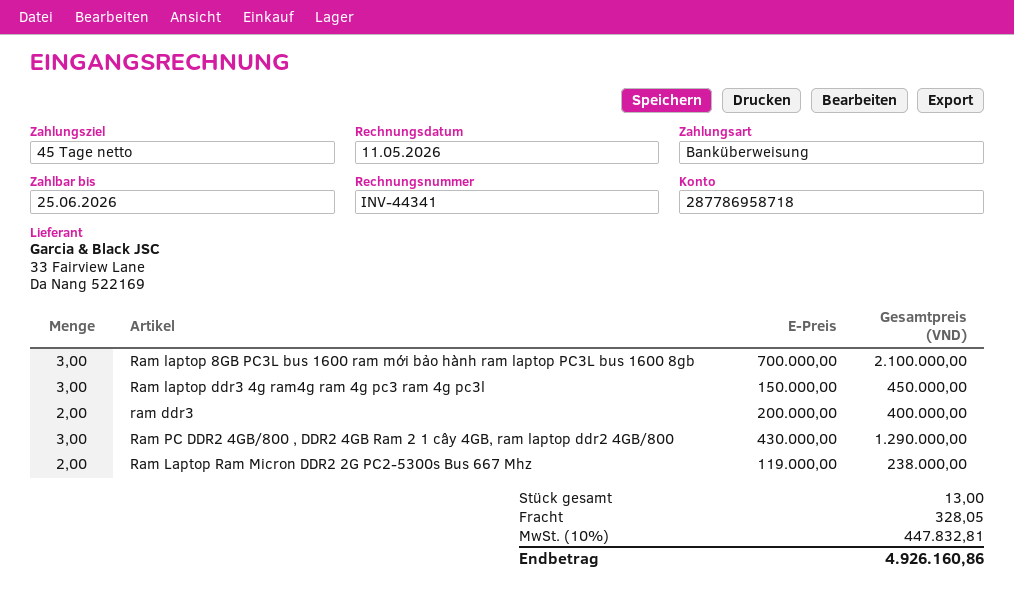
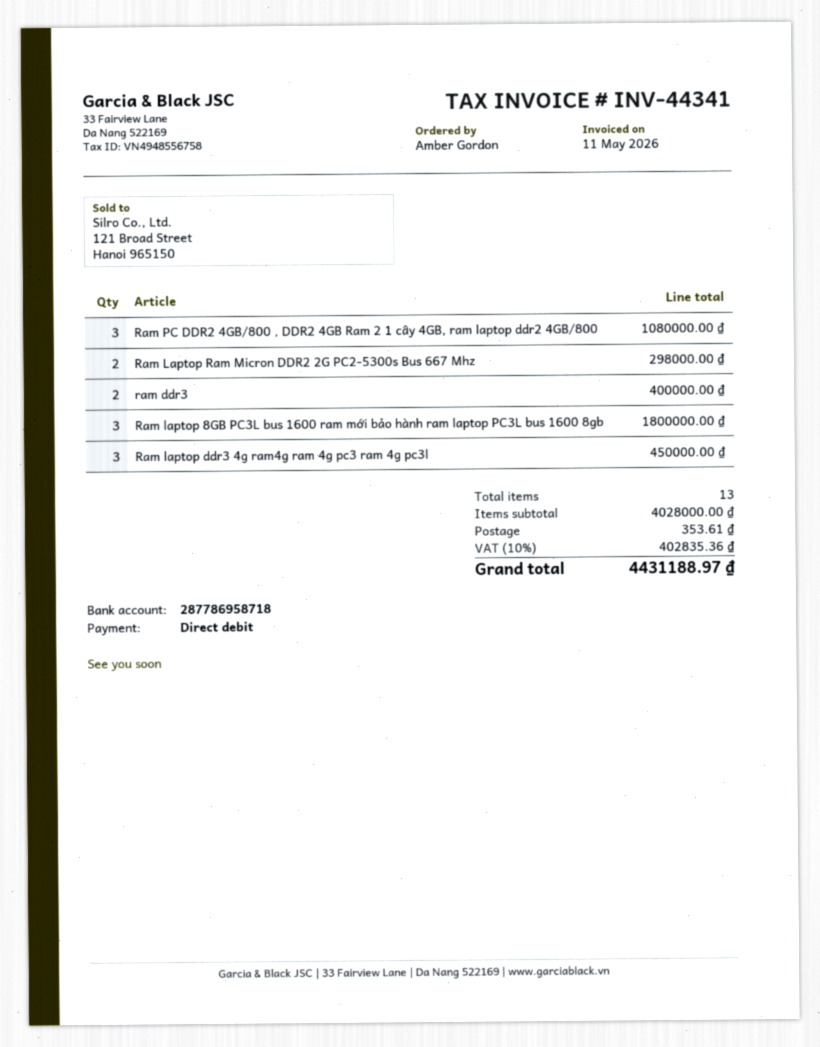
payment method: bank transfer -> direct debit
Ram laptop 8GB PC3L bus 1600 ram mới bảo hành ram laptop PC3L bus 1600 8gb: 3 for 2100000.00 -> 3 for 1800000.00
Ram PC DDR2 4GB/800 , DDR2 4GB Ram 2 1 cây 4GB, ram laptop ddr2 4GB/800: 3 for 1290000.00 -> 3 for 1080000.00
Ram Laptop Ram Micron DDR2 2G PC2-5300s Bus 667 Mhz: 2 for 238000.00 -> 2 for 298000.00
shipping: 328.05 -> 353.61
tax: 10% = 447832.81 -> 10% = 402835.36
total: 4926160.86 -> 4431188.97

